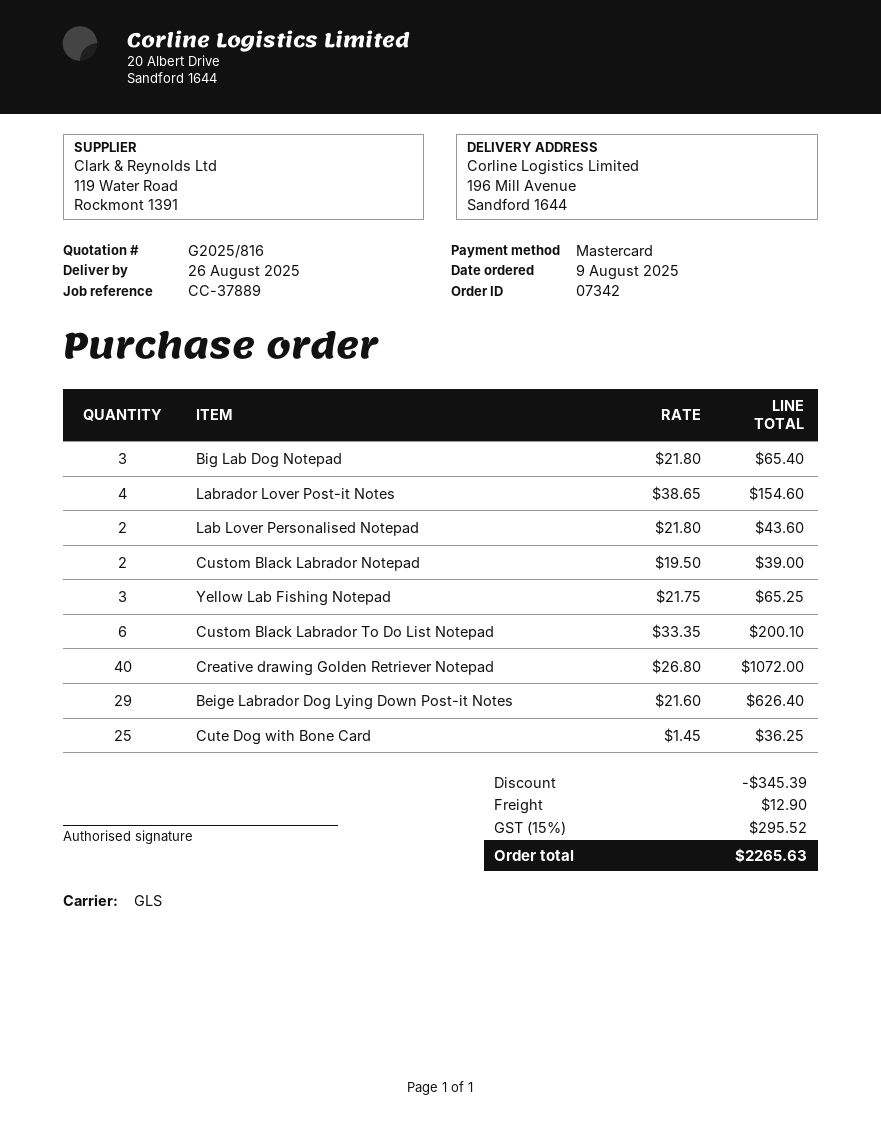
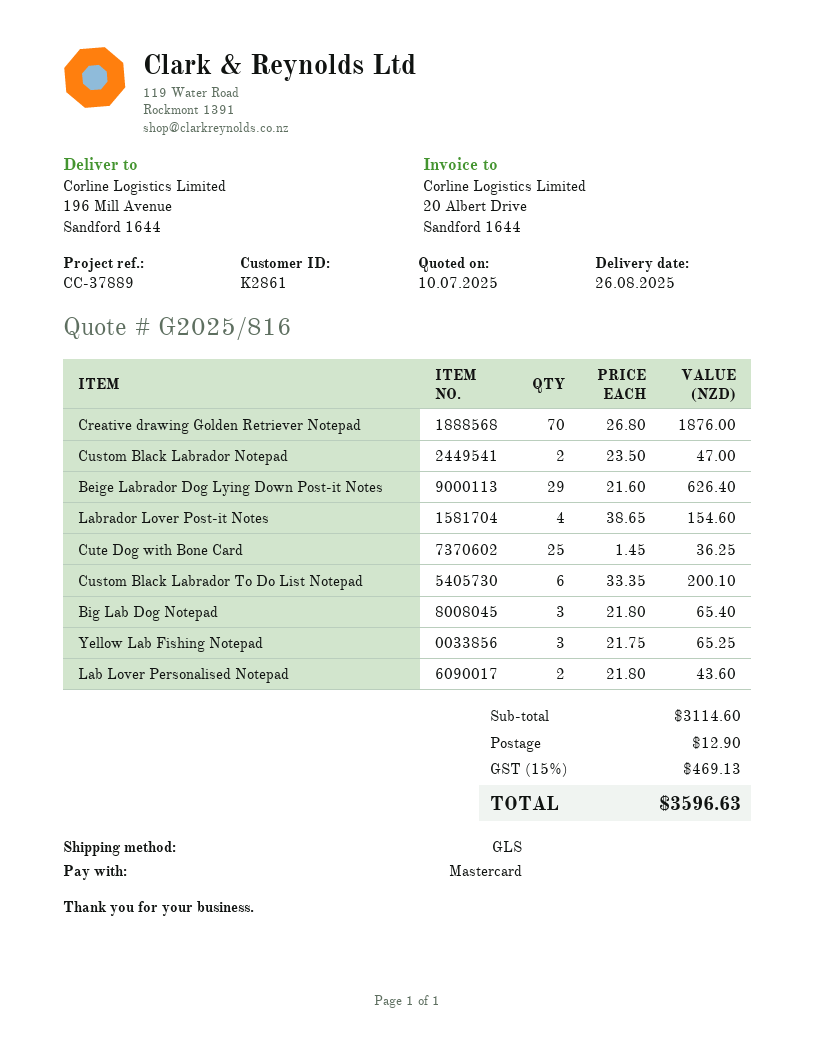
Custom Black Labrador Notepad: 2 x 19.50 = 39.00 -> 2 x 23.50 = 47.00
Creative drawing Golden Retriever Notepad: 40 x 26.80 = 1072.00 -> 70 x 26.80 = 1876.00
discount: 345.39 -> none
tax: 15% = 295.52 -> 15% = 469.13
total: 2265.63 -> 3596.63

